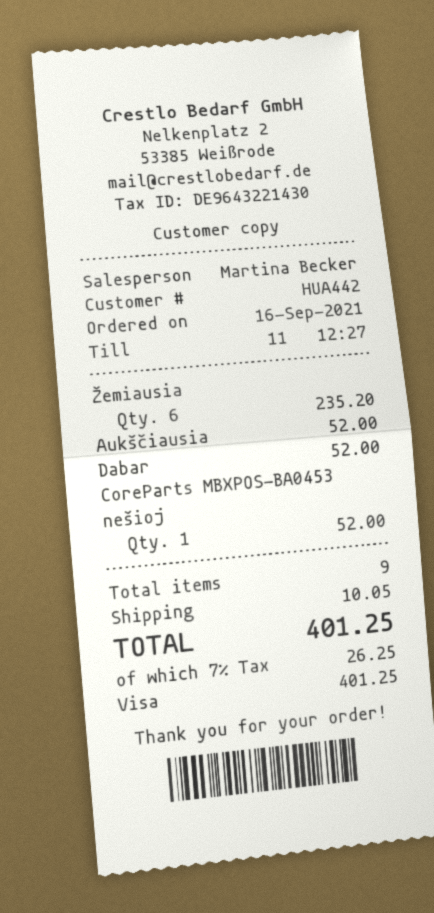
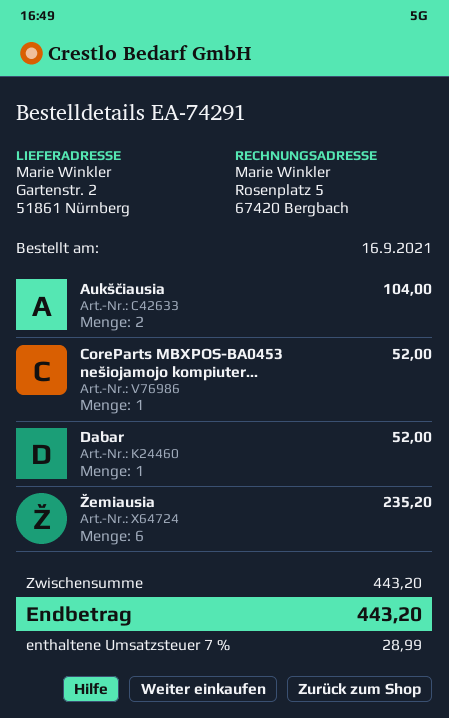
Aukščiausia: 1 for 52.00 -> 2 for 104.00
shipping: 10.05 -> none
tax: 7% = 26.25 -> 7% = 28.99
total: 401.25 -> 443.20

